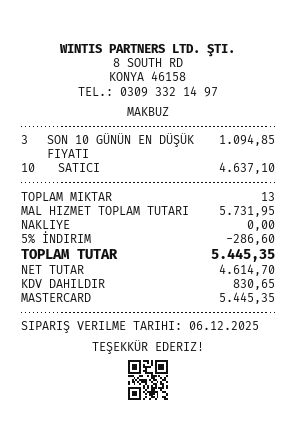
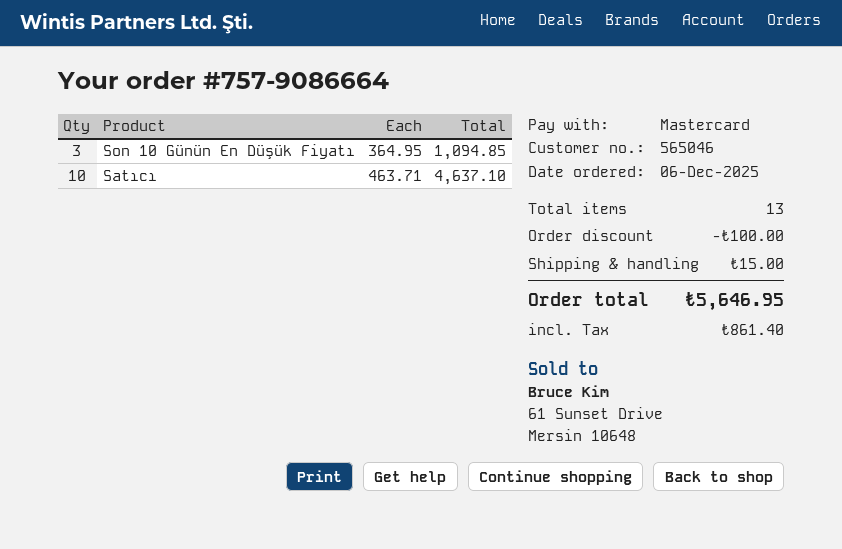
discount: 286.60 -> 100.00
shipping: 0.00 -> 15.00
tax: 830.65 -> 861.40
total: 5445.35 -> 5646.95

